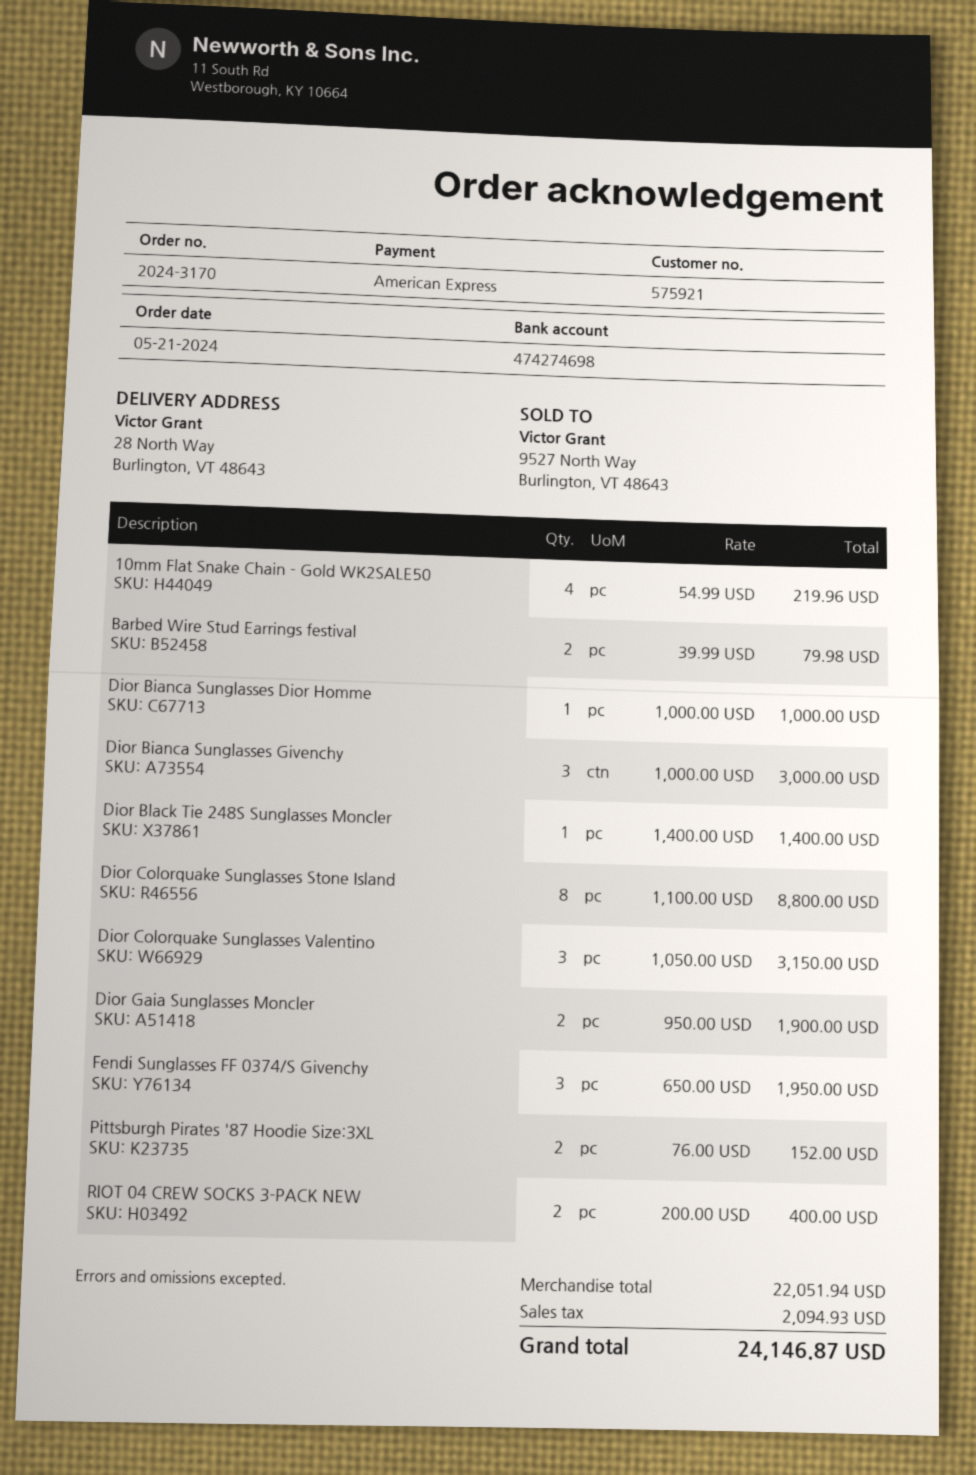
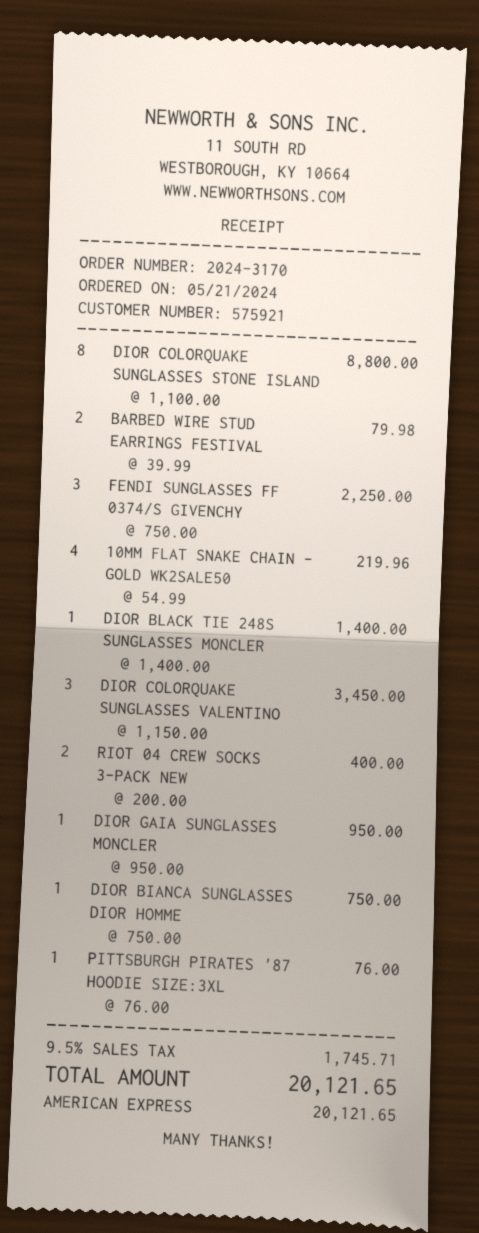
Dior Bianca Sunglasses Dior Homme: 1 x 1000.00 = 1000.00 -> 1 x 750.00 = 750.00
Dior Bianca Sunglasses Givenchy: 3 x 1000.00 = 3000.00 -> none
Dior Colorquake Sunglasses Valentino: 3 x 1050.00 = 3150.00 -> 3 x 1150.00 = 3450.00
Dior Gaia Sunglasses Moncler: 2 x 950.00 = 1900.00 -> 1 x 950.00 = 950.00
Fendi Sunglasses FF 0374/S Givenchy: 3 x 650.00 = 1950.00 -> 3 x 750.00 = 2250.00
Pittsburgh Pirates '87 Hoodie Size:3XL: 2 x 76.00 = 152.00 -> 1 x 76.00 = 76.00
tax: 2094.93 -> 1745.71
total: 24146.87 -> 20121.65

